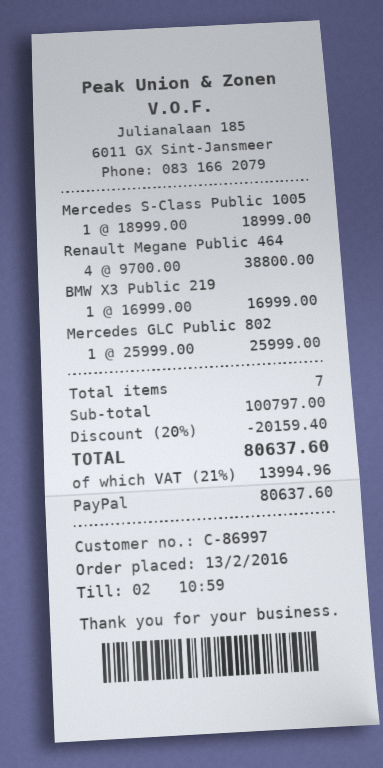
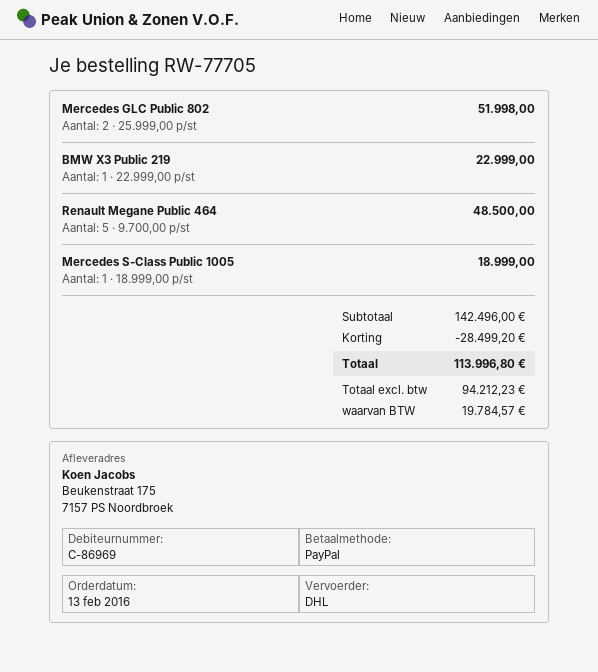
customer number: C-86997 -> C-86969
Renault Megane Public 464: 4 x 9700.00 = 38800.00 -> 5 x 9700.00 = 48500.00
BMW X3 Public 219: 1 x 16999.00 = 16999.00 -> 1 x 22999.00 = 22999.00
Mercedes GLC Public 802: 1 x 25999.00 = 25999.00 -> 2 x 25999.00 = 51998.00
subtotal: 100797.00 -> 142496.00
discount: 20159.40 -> 28499.20
tax: 13994.96 -> 19784.57
total: 80637.60 -> 113996.80

